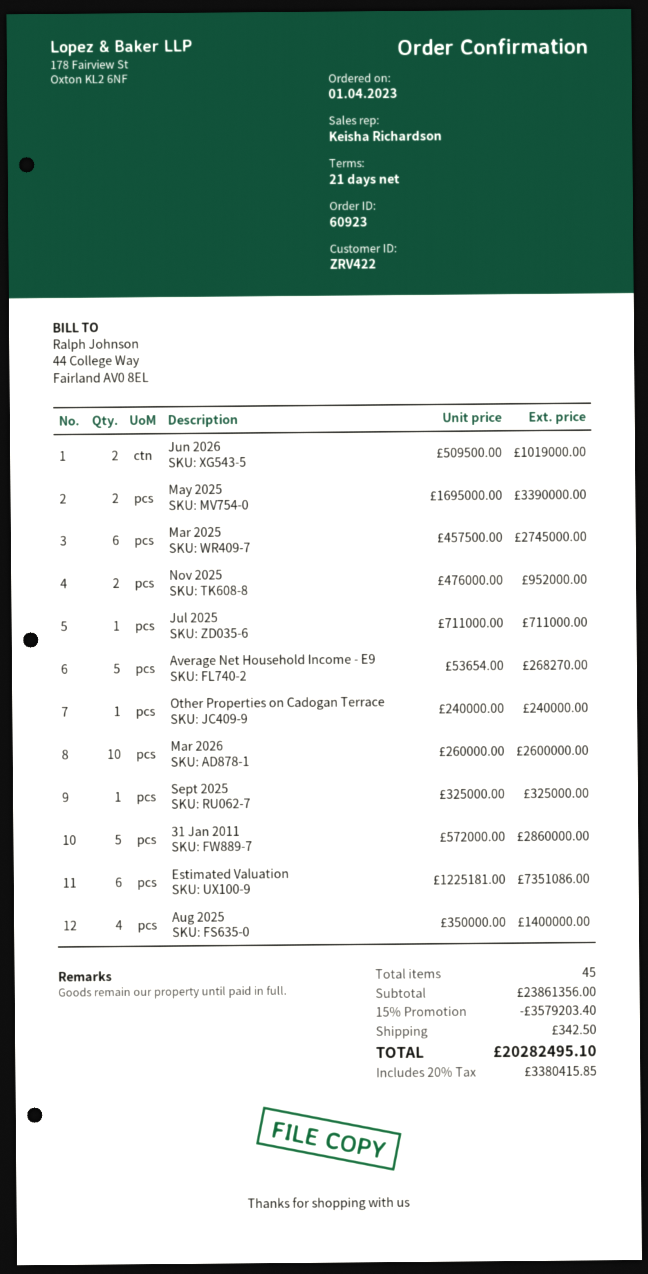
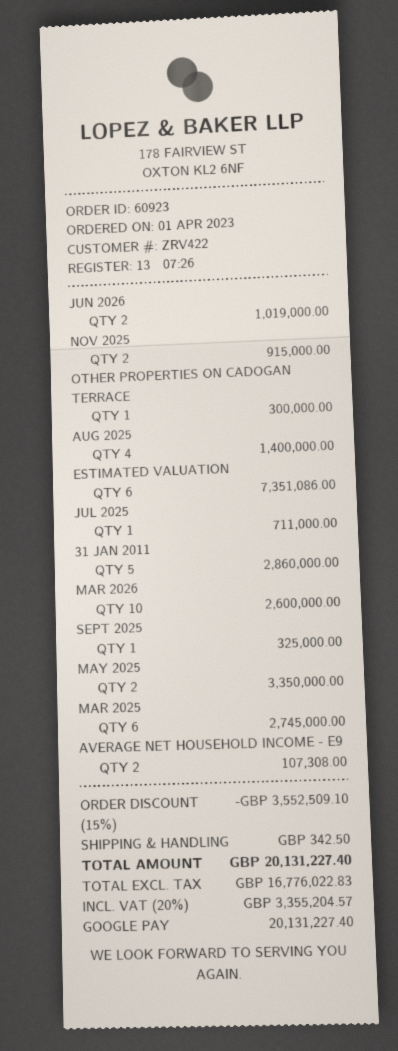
May 2025: 2 for 3390000.00 -> 2 for 3350000.00
Nov 2025: 2 for 952000.00 -> 2 for 915000.00
Average Net Household Income - E9: 5 for 268270.00 -> 2 for 107308.00
Other Properties on Cadogan Terrace: 1 for 240000.00 -> 1 for 300000.00
discount: 15% = 3579203.40 -> 15% = 3552509.10
tax: 20% = 3380415.85 -> 20% = 3355204.57
total: 20282495.10 -> 20131227.40

